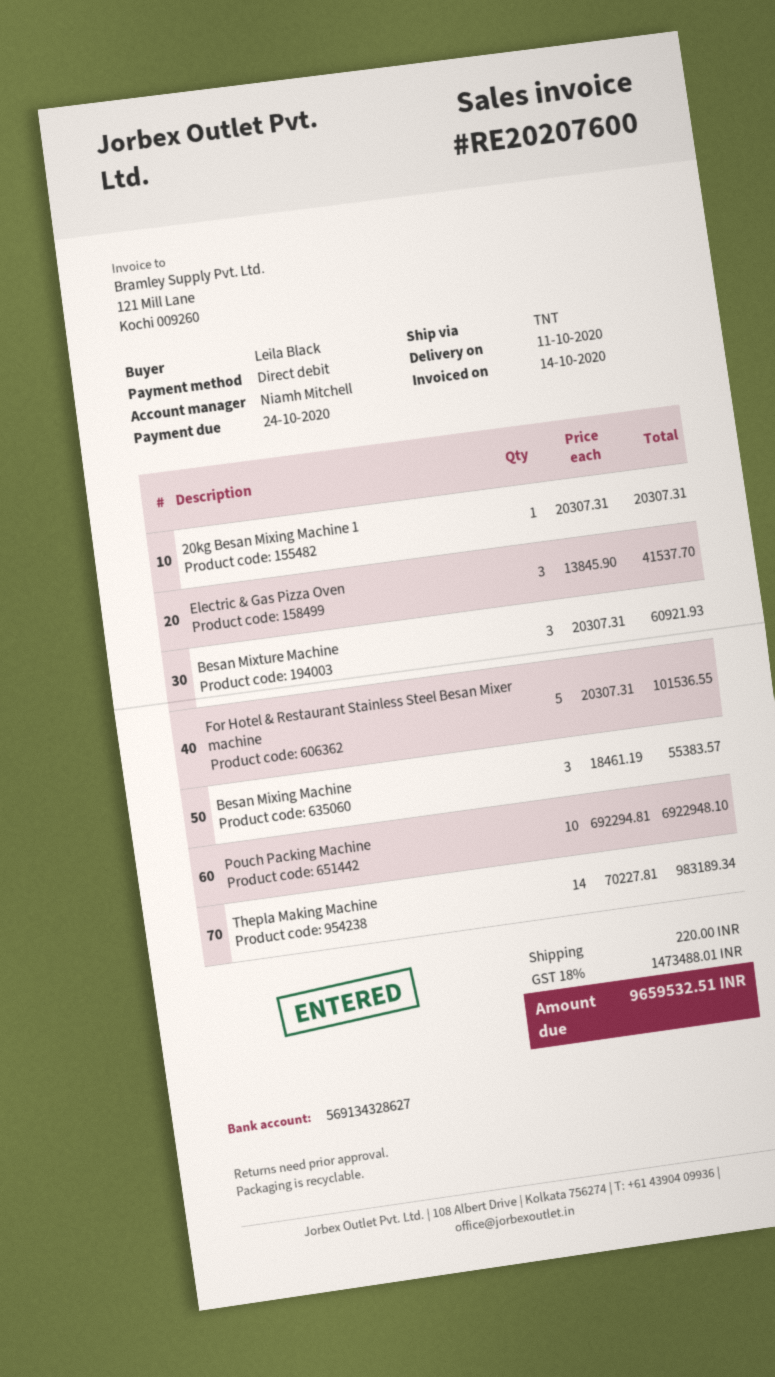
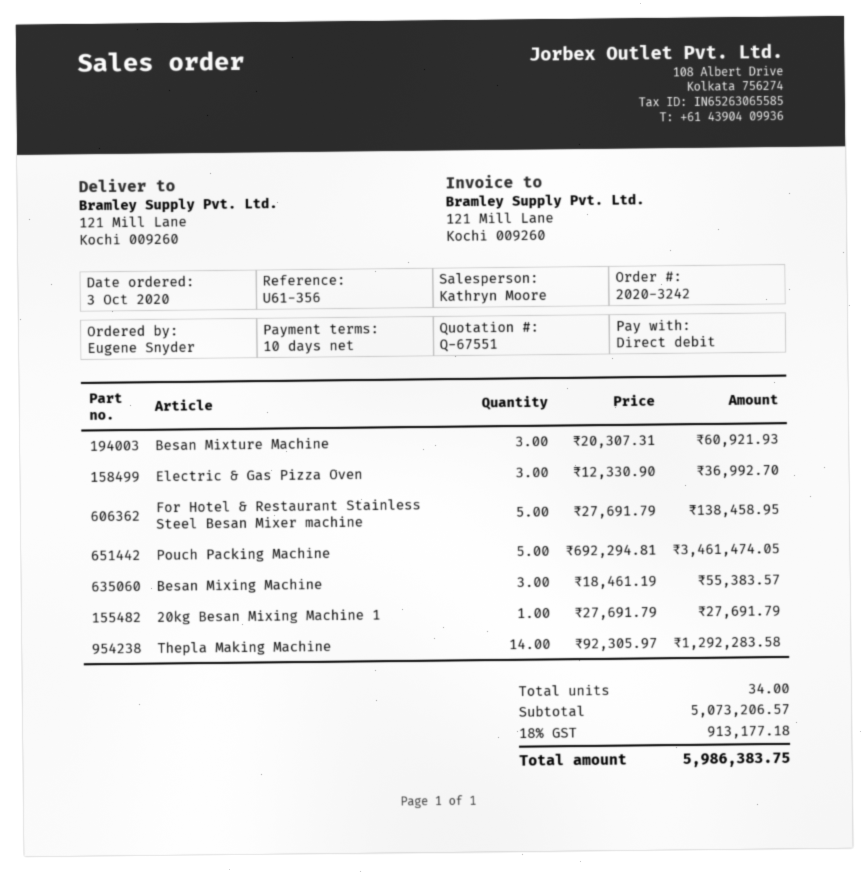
ordered by: Leila Black -> Eugene Snyder
sales rep: Niamh Mitchell -> Kathryn Moore
20kg Besan Mixing Machine 1: 1 x 20307.31 = 20307.31 -> 1 x 27691.79 = 27691.79
Electric & Gas Pizza Oven: 3 x 13845.90 = 41537.70 -> 3 x 12330.90 = 36992.70
For Hotel & Restaurant Stainless Steel Besan Mixer machine: 5 x 20307.31 = 101536.55 -> 5 x 27691.79 = 138458.95
Pouch Packing Machine: 10 x 692294.81 = 6922948.10 -> 5 x 692294.81 = 3461474.05
Thepla Making Machine: 14 x 70227.81 = 983189.34 -> 14 x 92305.97 = 1292283.58
shipping: 220.00 -> none
tax: 18% = 1473488.01 -> 18% = 913177.18
total: 9659532.51 -> 5986383.75

